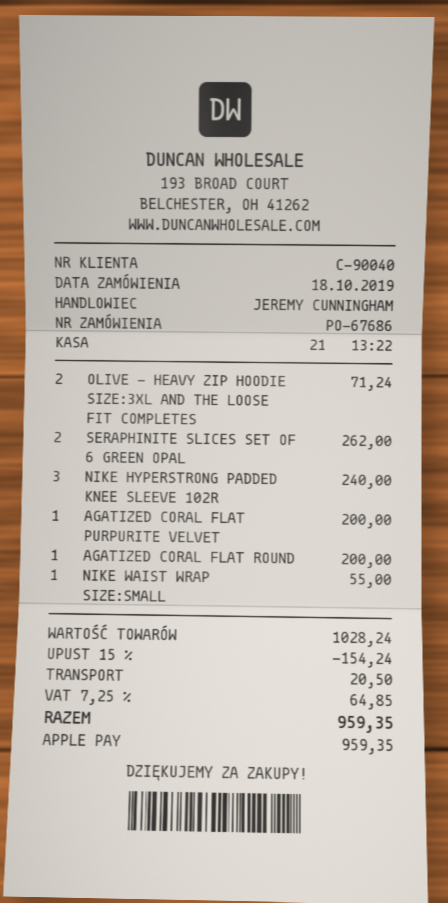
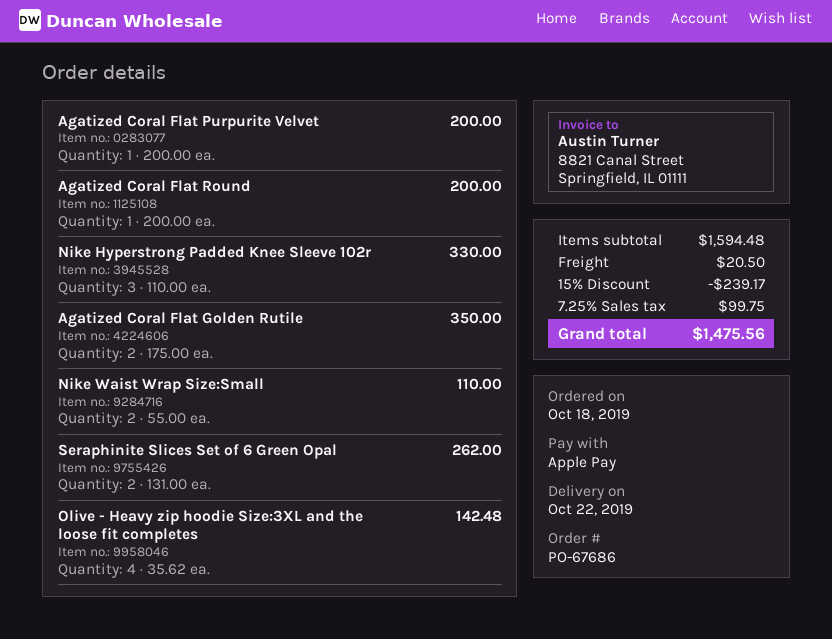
OLIVE - HEAVY ZIP HOODIE SIZE:3XL AND THE LOOSE FIT COMPLETES: 2 for 71.24 -> 4 for 142.48
NIKE HYPERSTRONG PADDED KNEE SLEEVE 102R: 3 for 240.00 -> 3 for 330.00
NIKE WAIST WRAP SIZE:SMALL: 1 for 55.00 -> 2 for 110.00
Agatized Coral Flat Golden Rutile: none -> 2 for 350.00
subtotal: 1028.24 -> 1594.48
discount: 15% = 154.24 -> 15% = 239.17
tax: 7.25% = 64.85 -> 7.25% = 99.75
total: 959.35 -> 1475.56

